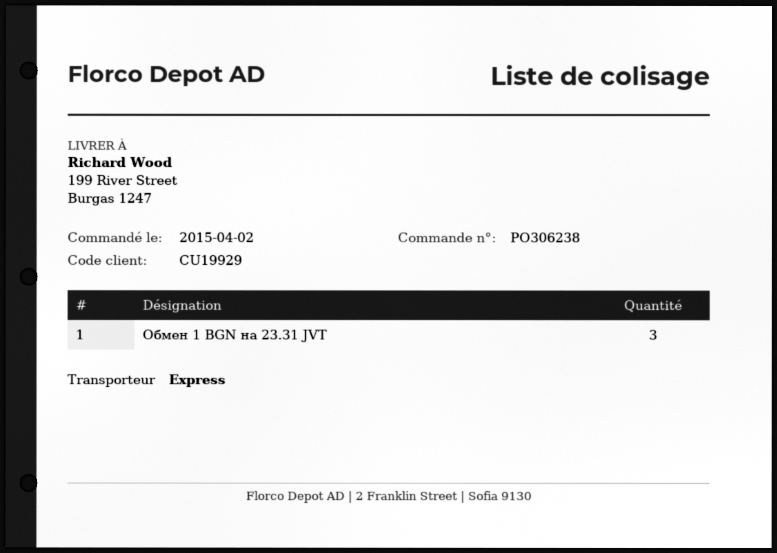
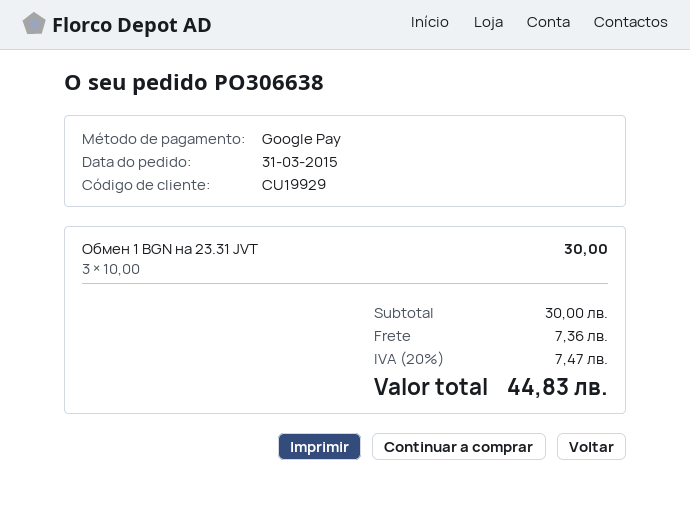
order number: PO306238 -> PO306638
order date: 2015-04-02 -> 2015-03-31

